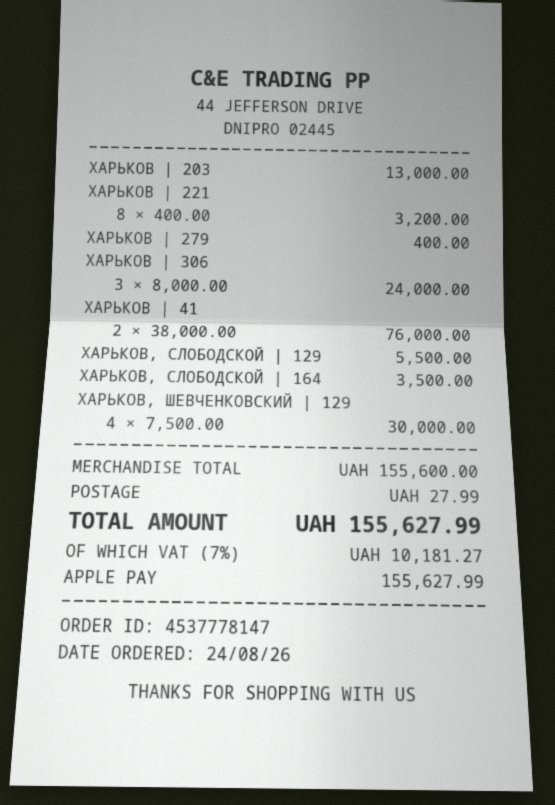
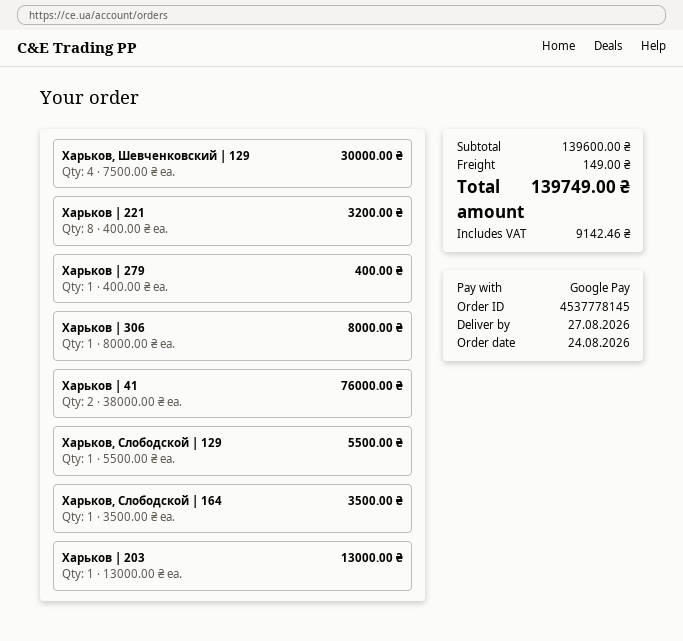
order number: 4537778147 -> 4537778145
payment method: Apple Pay -> Google Pay
ХАРЬКОВ | 306: 3 x 8000.00 = 24000.00 -> 1 x 8000.00 = 8000.00
subtotal: 155600.00 -> 139600.00
shipping: 27.99 -> 149.00
tax: 10181.27 -> 9142.46
total: 155627.99 -> 139749.00

